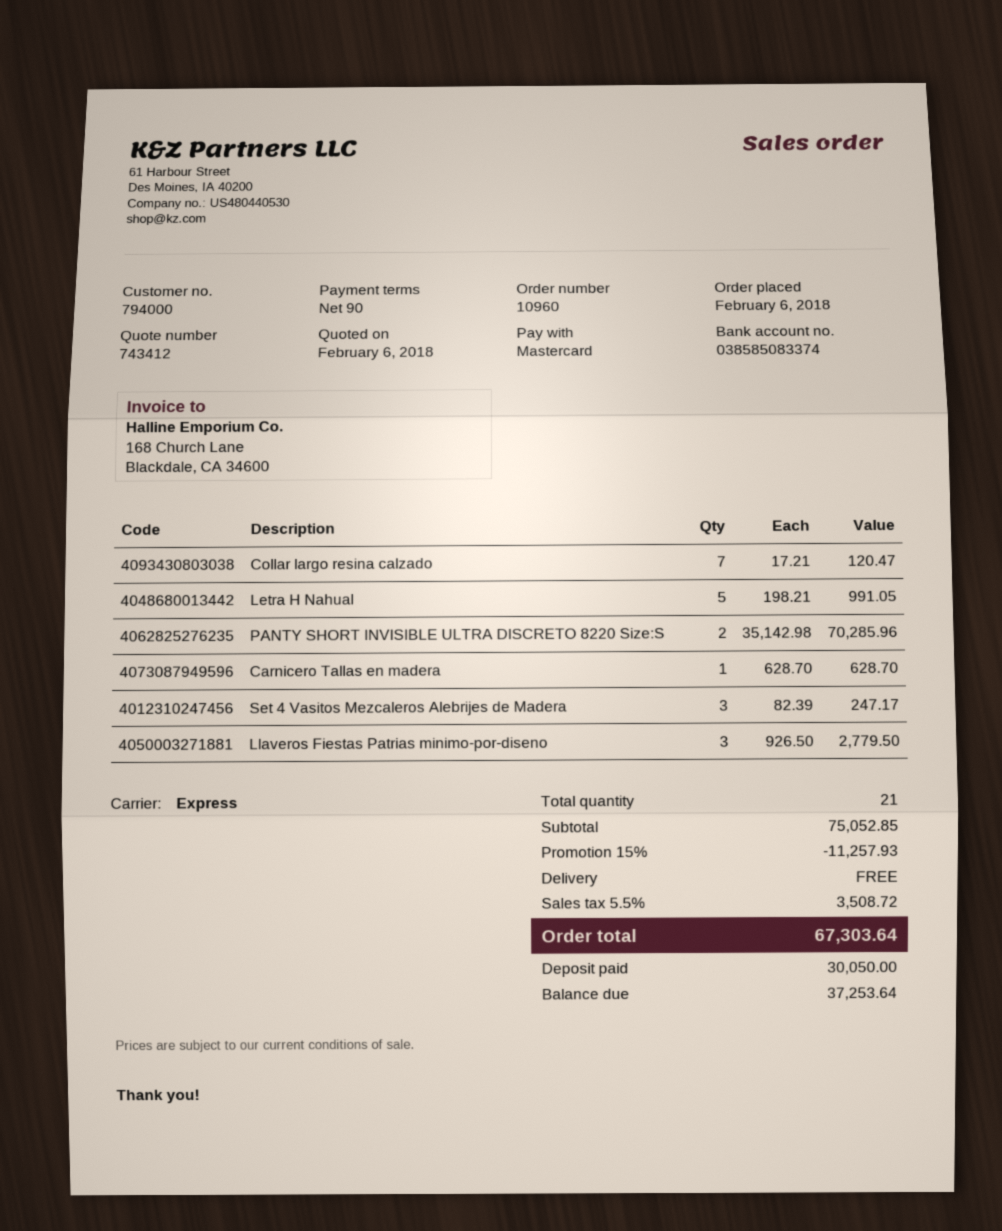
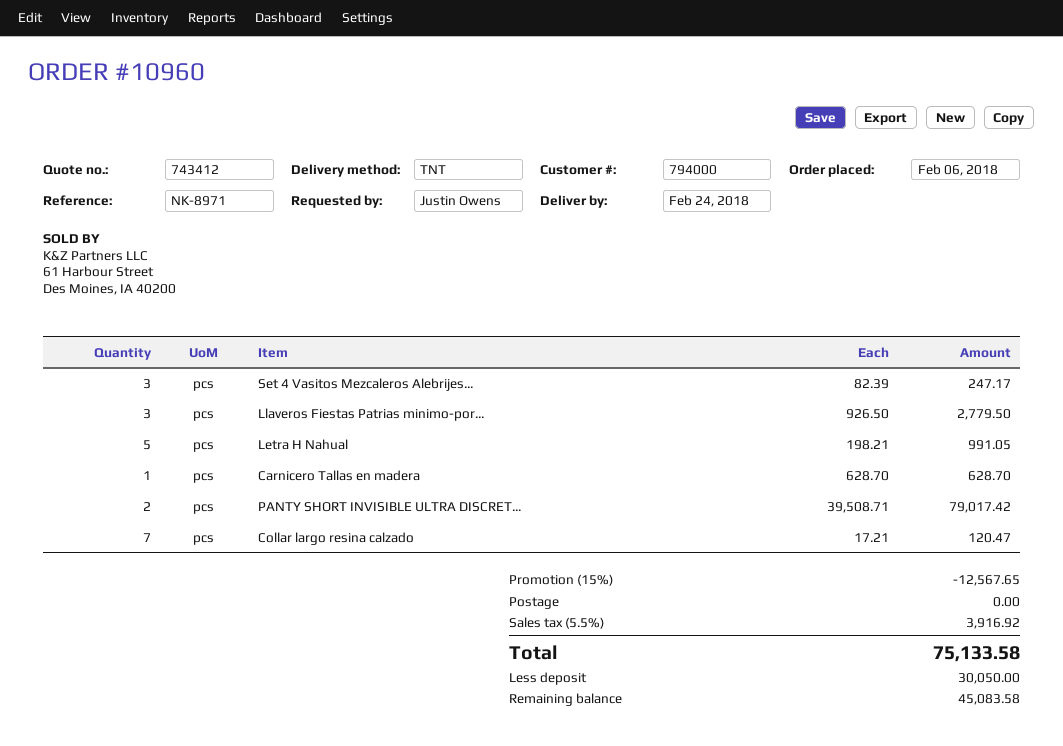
shipping method: express -> TNT
PANTY SHORT INVISIBLE ULTRA DISCRETO 8220 Size:S: 2 x 35142.98 = 70285.96 -> 2 x 39508.71 = 79017.42
discount: 15% = 11257.93 -> 15% = 12567.65
tax: 5.5% = 3508.72 -> 5.5% = 3916.92
total: 67303.64 -> 75133.58
balance: 37253.64 -> 45083.58

